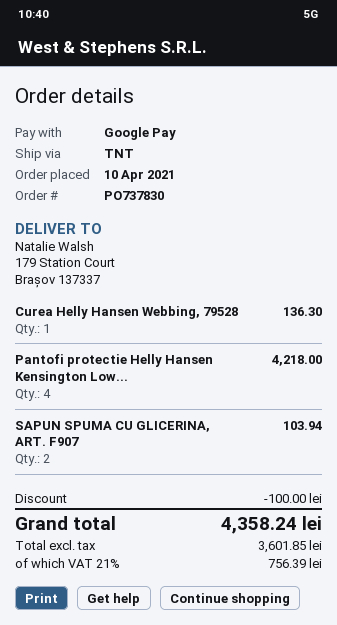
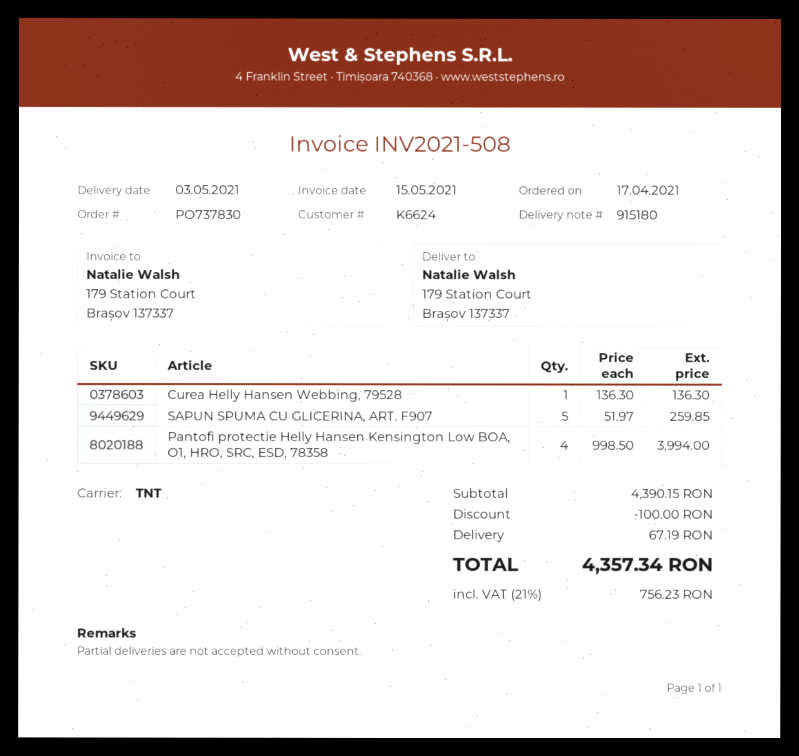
order date: 2021-04-10 -> 2021-04-17
Pantofi protectie Helly Hansen Kensington Low...: 4 for 4218.00 -> 4 for 3994.00
SAPUN SPUMA CU GLICERINA, ART. F907: 2 for 103.94 -> 5 for 259.85
shipping: none -> 67.19
tax: 21% = 756.39 -> 21% = 756.23
total: 4358.24 -> 4357.34

